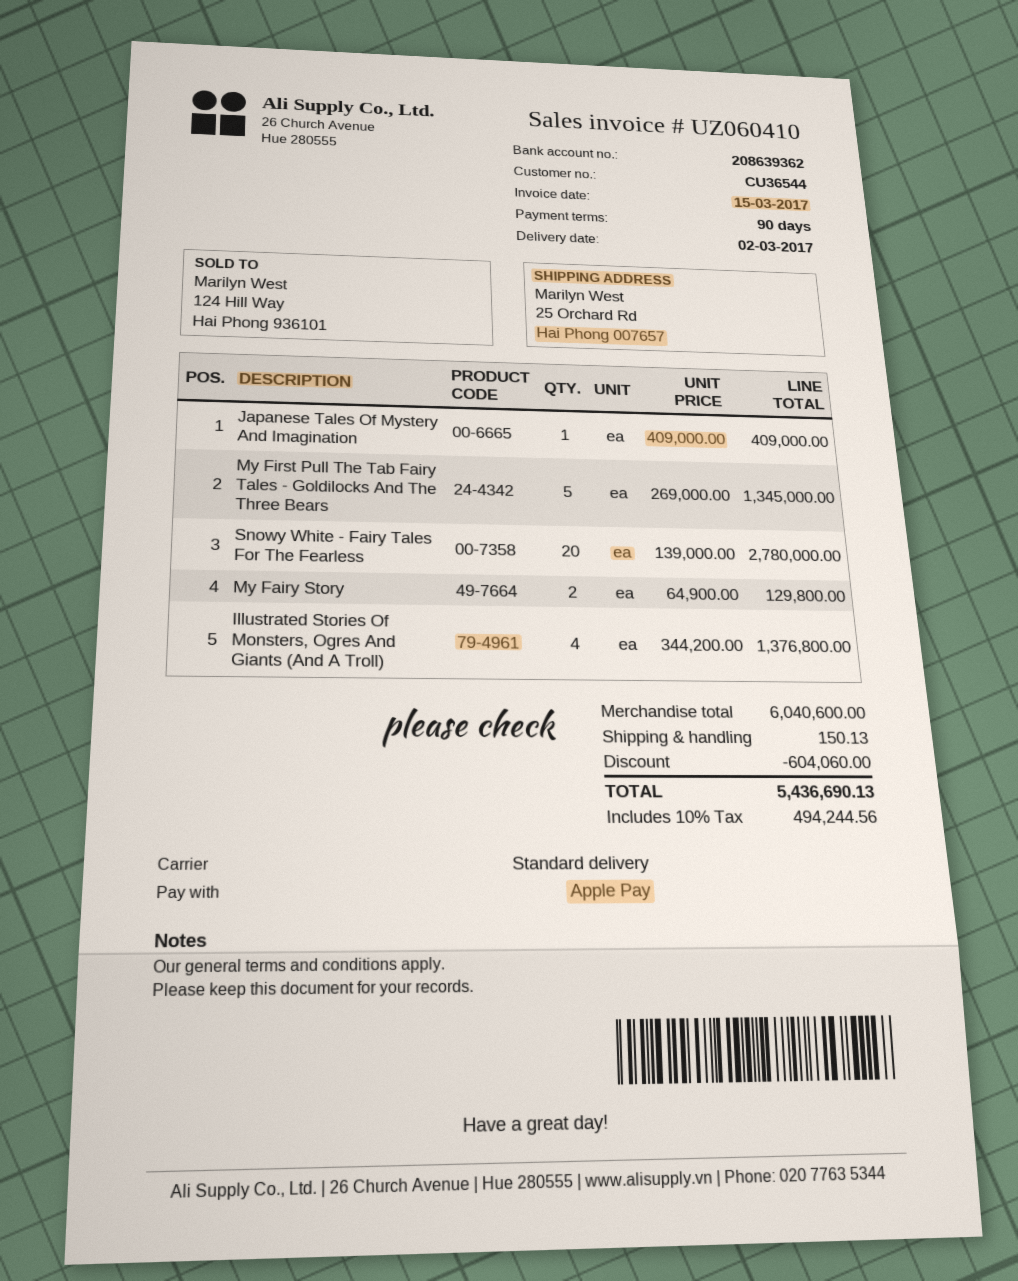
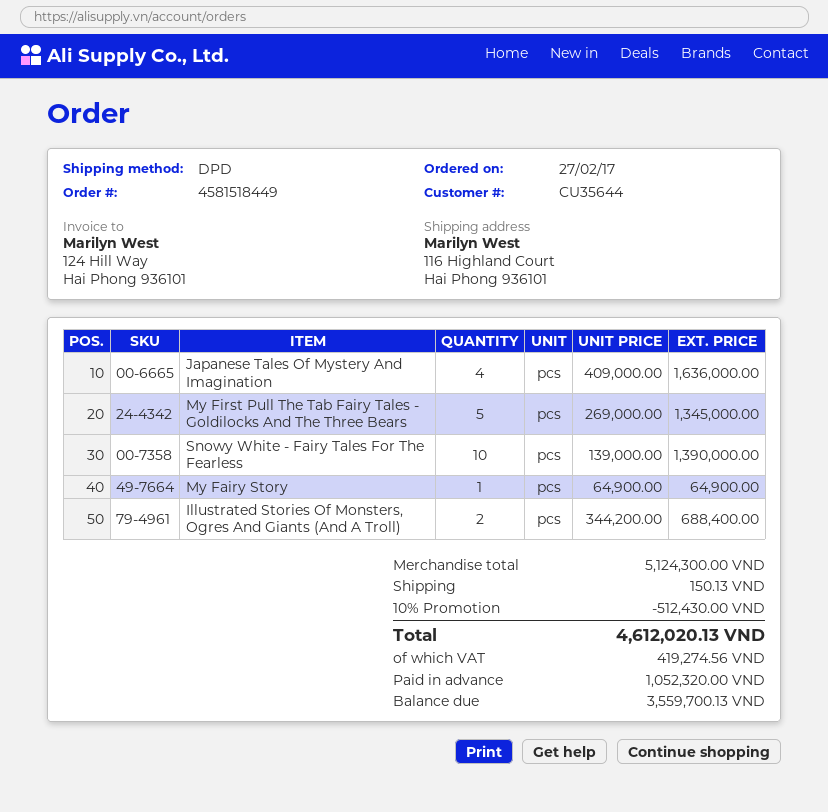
customer number: CU36544 -> CU35644
shipping method: standard -> DPD
ship to: 25 Orchard Rd, Hai Phong 007657 -> 116 Highland Court, Hai Phong 936101
Japanese Tales Of Mystery And Imagination: 1 x 409000.00 = 409000.00 -> 4 x 409000.00 = 1636000.00
Snowy White - Fairy Tales For The Fearless: 20 x 139000.00 = 2780000.00 -> 10 x 139000.00 = 1390000.00
My Fairy Story: 2 x 64900.00 = 129800.00 -> 1 x 64900.00 = 64900.00
Illustrated Stories Of Monsters, Ogres And Giants (And A Troll): 4 x 344200.00 = 1376800.00 -> 2 x 344200.00 = 688400.00
subtotal: 6040600.00 -> 5124300.00
discount: 604060.00 -> 512430.00
tax: 494244.56 -> 419274.56
total: 5436690.13 -> 4612020.13

